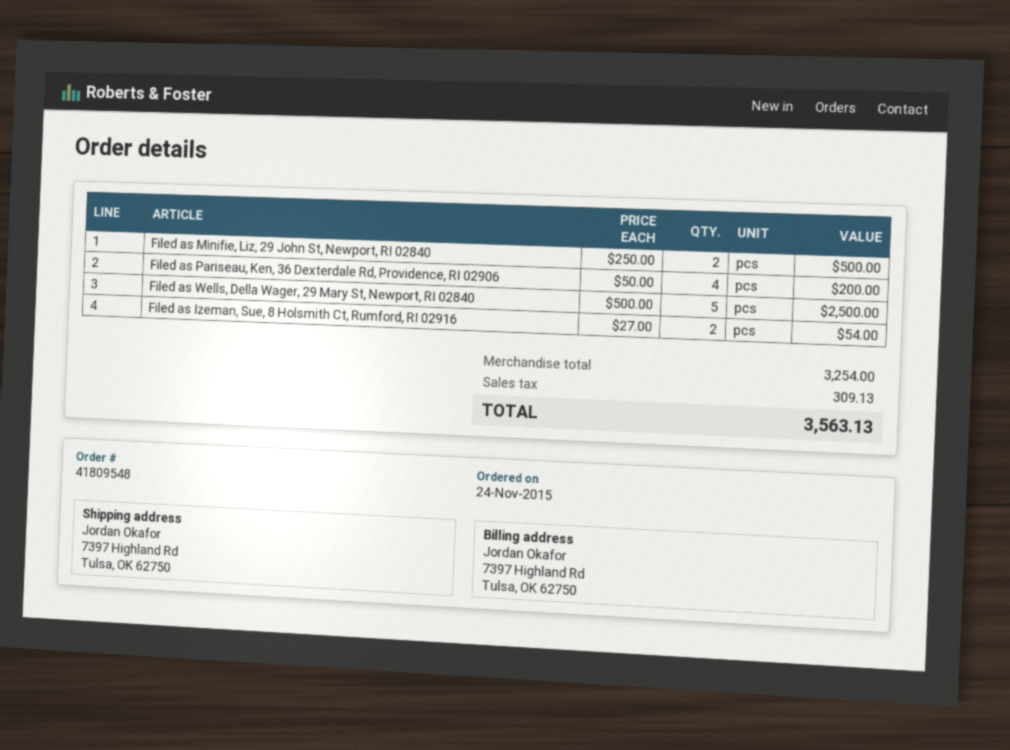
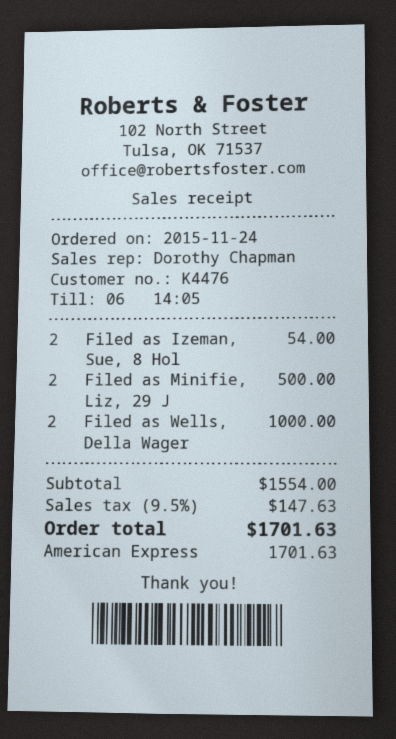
Filed as Pariseau, Ken, 36 Dexterdale Rd, Providence, RI 02906: 4 for 200.00 -> none
Filed as Wells, Della Wager, 29 Mary St, Newport, RI 02840: 5 for 2500.00 -> 2 for 1000.00
subtotal: 3254.00 -> 1554.00
tax: 309.13 -> 147.63
total: 3563.13 -> 1701.63

